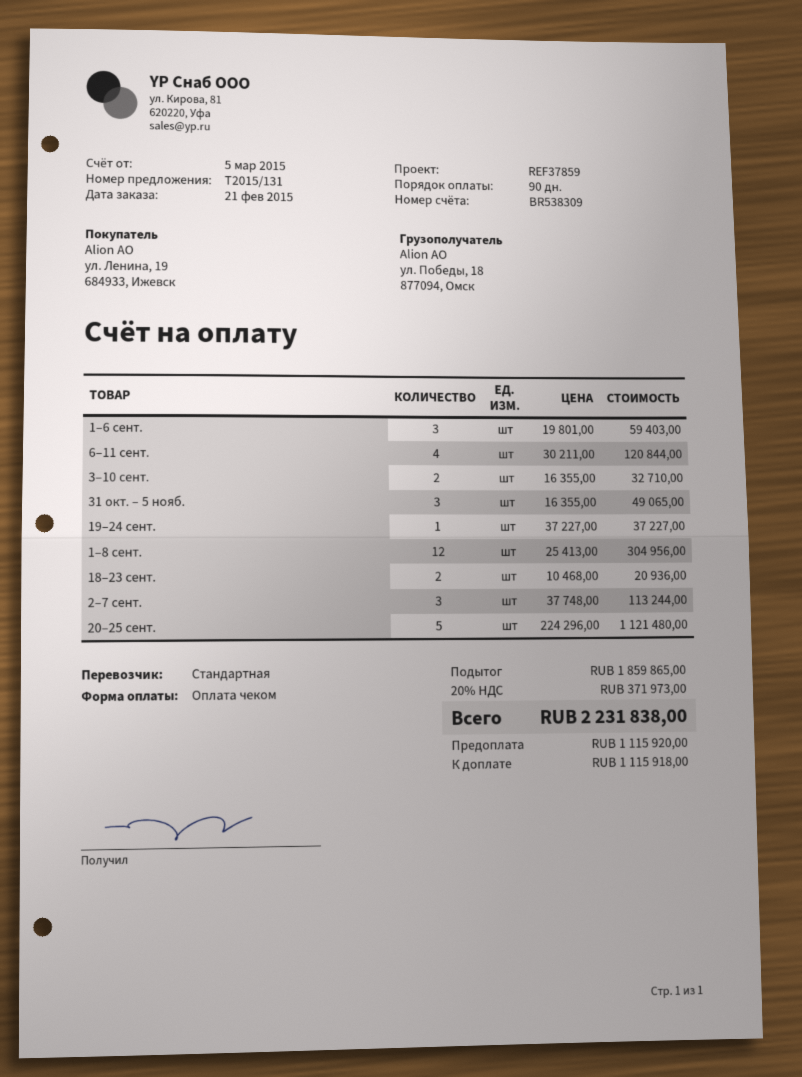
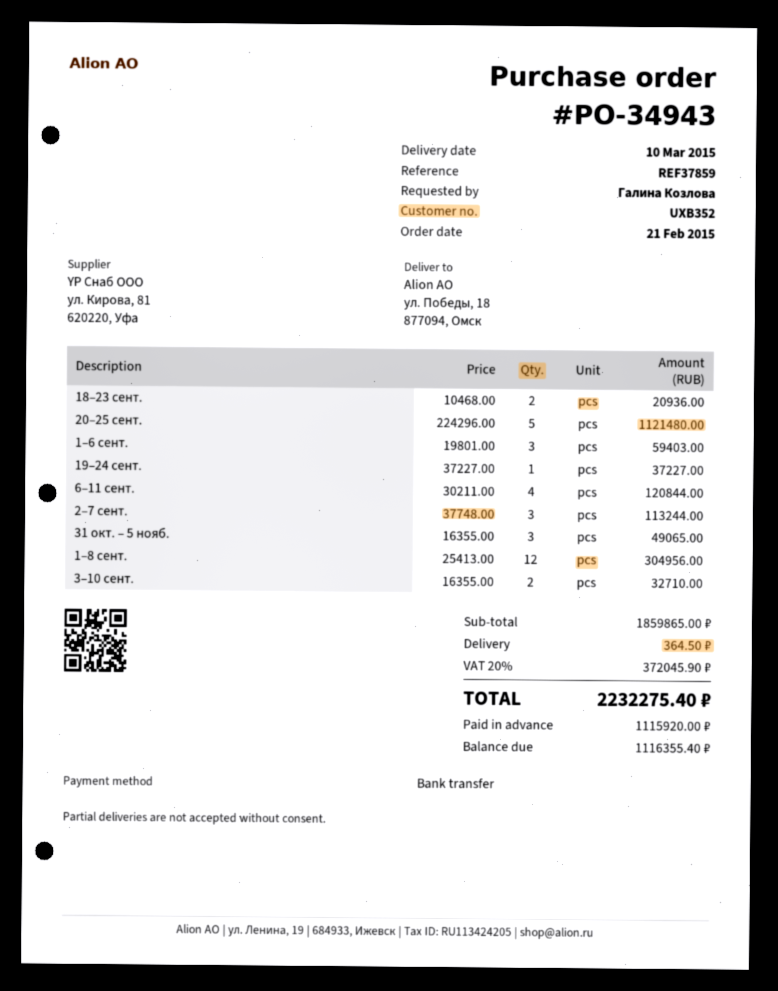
payment method: cheque -> bank transfer
shipping: none -> 364.50
tax: 20% = 371973.00 -> 20% = 372045.90
total: 2231838.00 -> 2232275.40
balance: 1115918.00 -> 1116355.40

